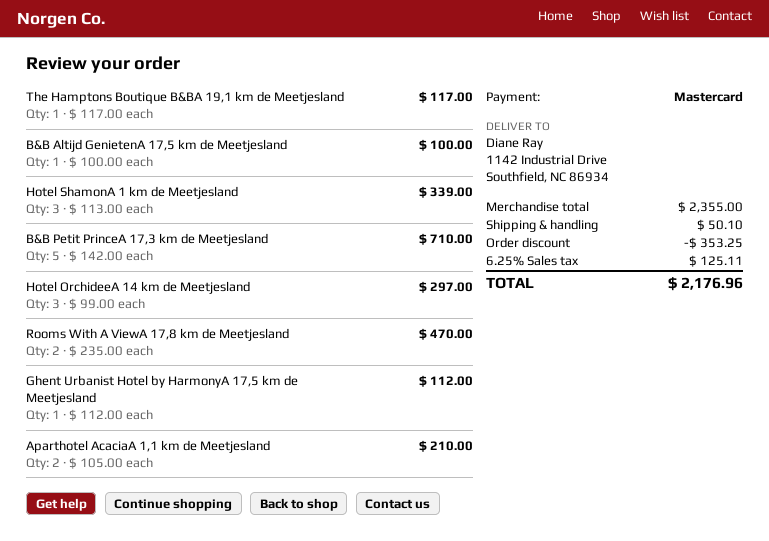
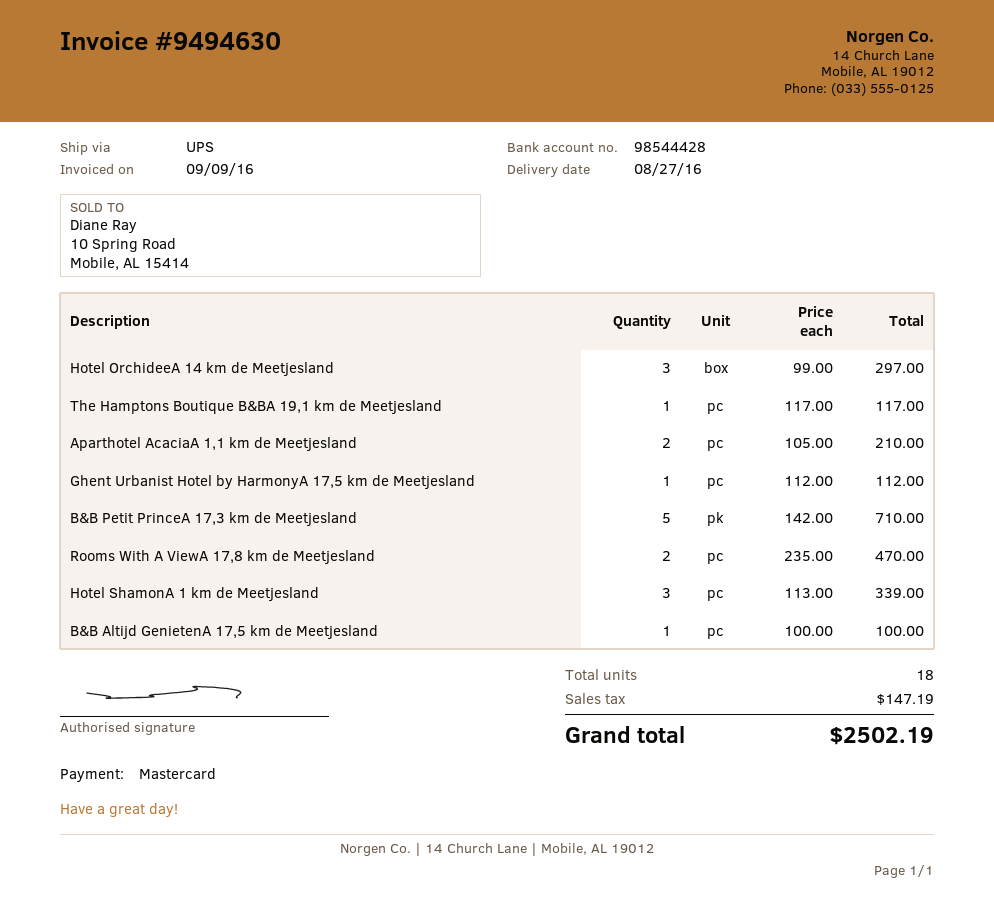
discount: 353.25 -> none
shipping: 50.10 -> none
tax: 125.11 -> 147.19
total: 2176.96 -> 2502.19

